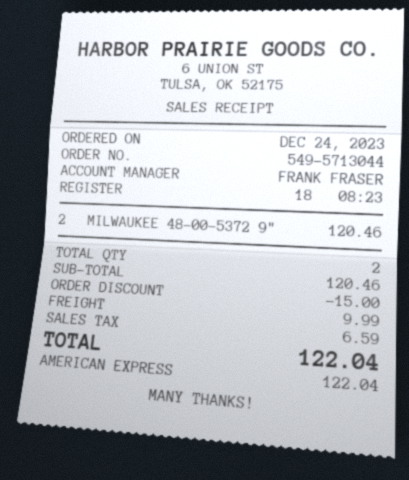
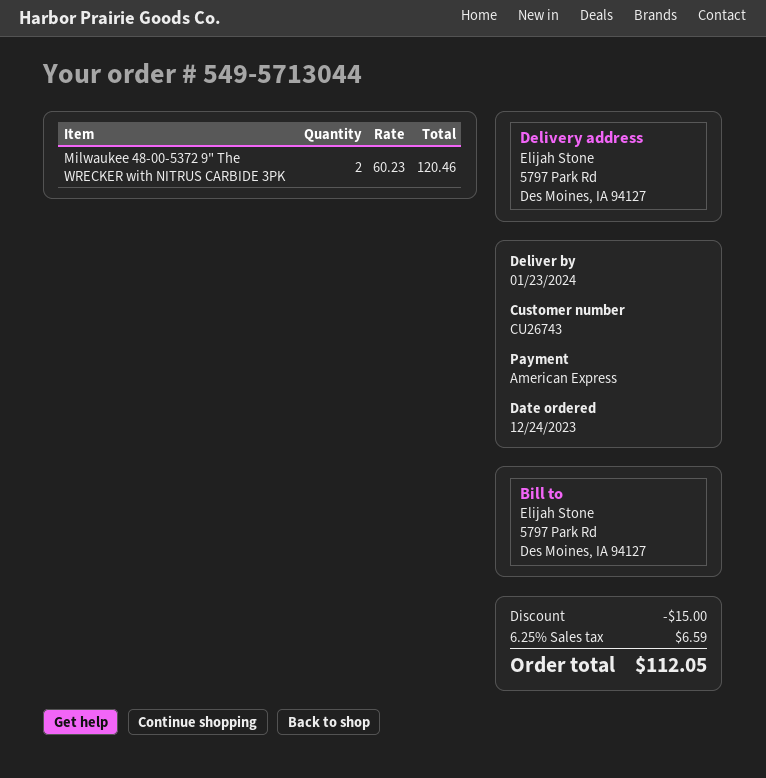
shipping: 9.99 -> none
total: 122.04 -> 112.05

